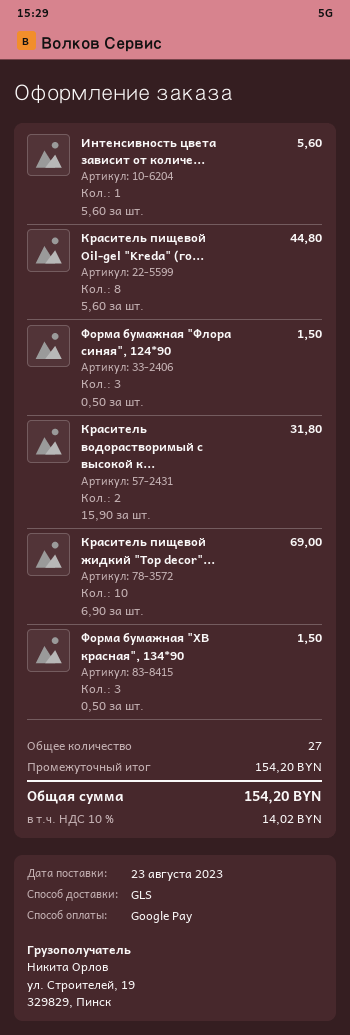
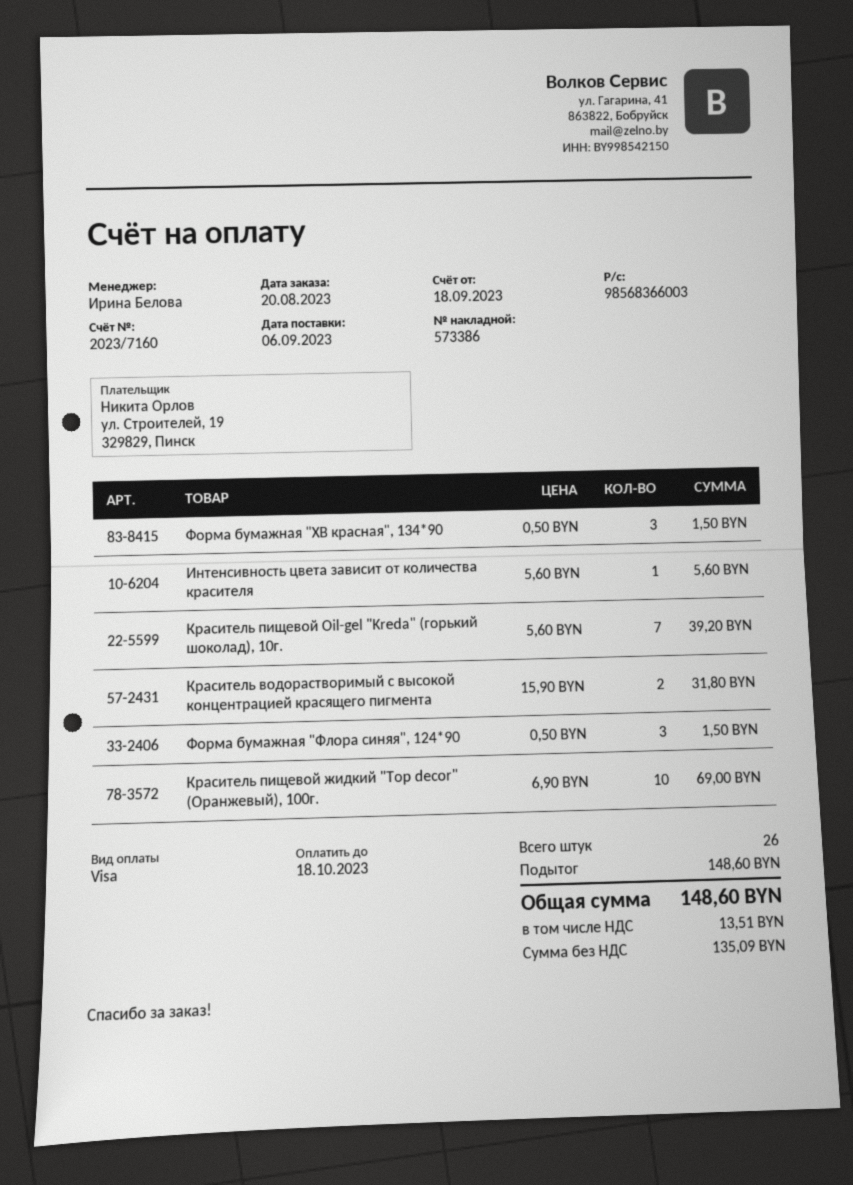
delivery date: 2023-08-23 -> 2023-09-06
payment method: Google Pay -> Visa
Краситель пищевой Oil-gel "Kreda" (го...: 8 x 5.60 = 44.80 -> 7 x 5.60 = 39.20
total quantity: 27 -> 26
subtotal: 154.20 -> 148.60
tax: 14.02 -> 13.51
total: 154.20 -> 148.60

